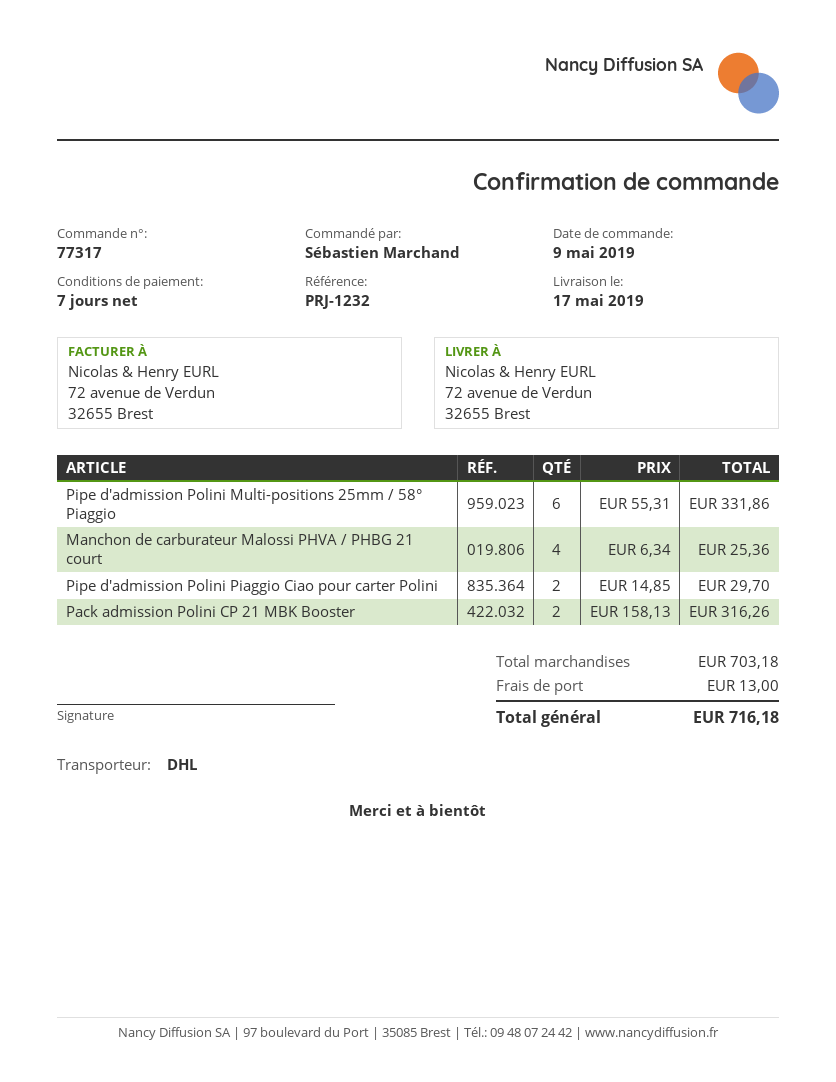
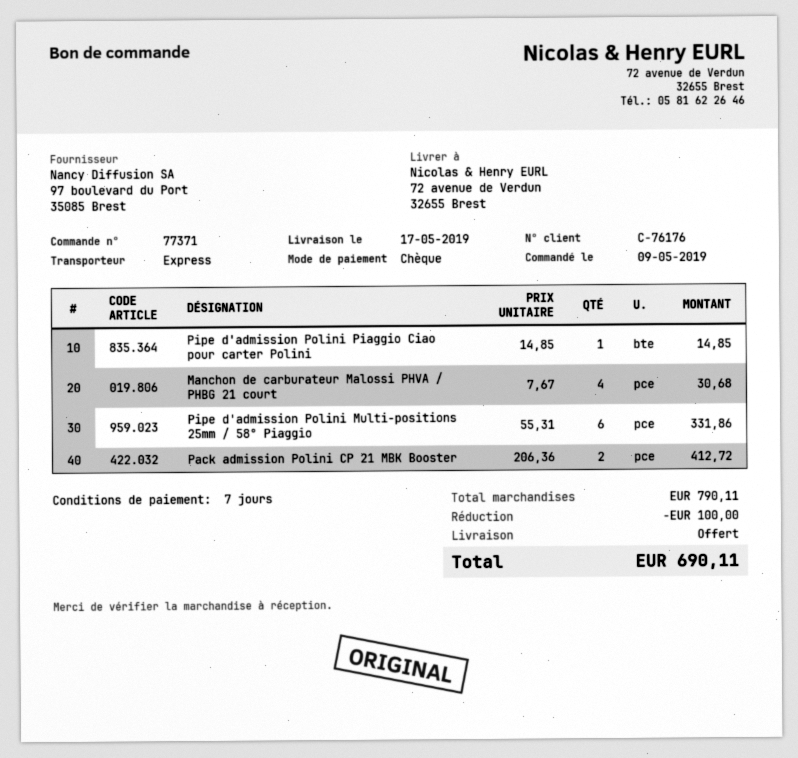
order number: 77317 -> 77371
shipping method: DHL -> express
Manchon de carburateur Malossi PHVA / PHBG 21 court: 4 x 6.34 = 25.36 -> 4 x 7.67 = 30.68
Pipe d'admission Polini Piaggio Ciao pour carter Polini: 2 x 14.85 = 29.70 -> 1 x 14.85 = 14.85
Pack admission Polini CP 21 MBK Booster: 2 x 158.13 = 316.26 -> 2 x 206.36 = 412.72
subtotal: 703.18 -> 790.11
discount: none -> 100.00
shipping: 13.00 -> 0.00
total: 716.18 -> 690.11

